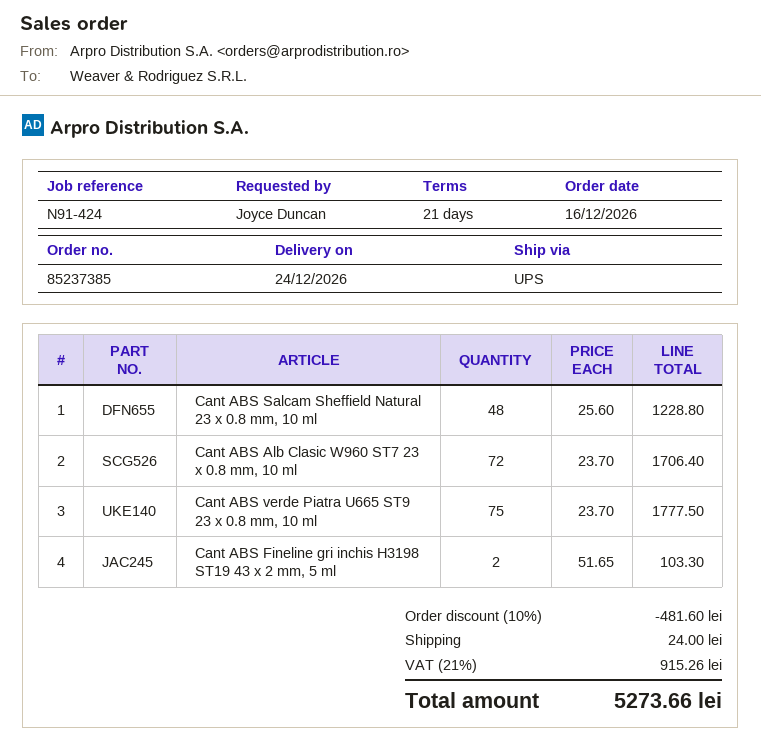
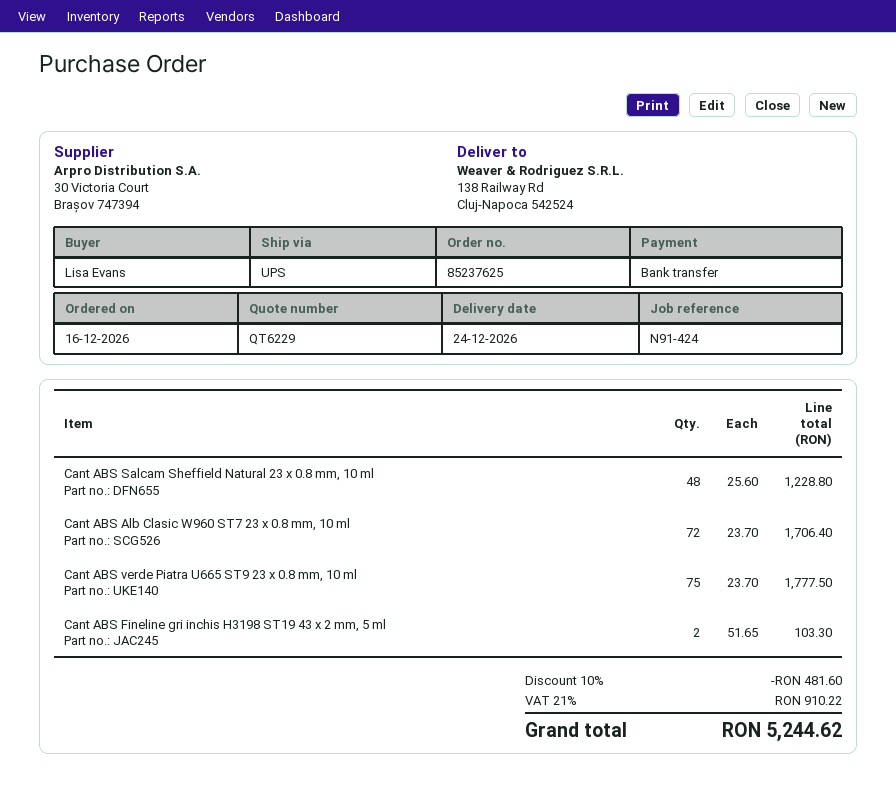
order number: 85237385 -> 85237625
ordered by: Joyce Duncan -> Lisa Evans
shipping: 24.00 -> none
tax: 21% = 915.26 -> 21% = 910.22
total: 5273.66 -> 5244.62

